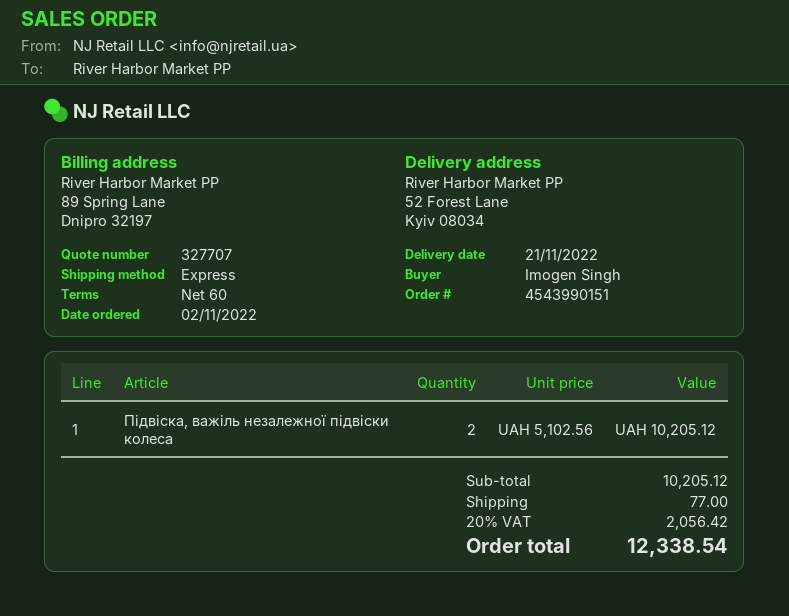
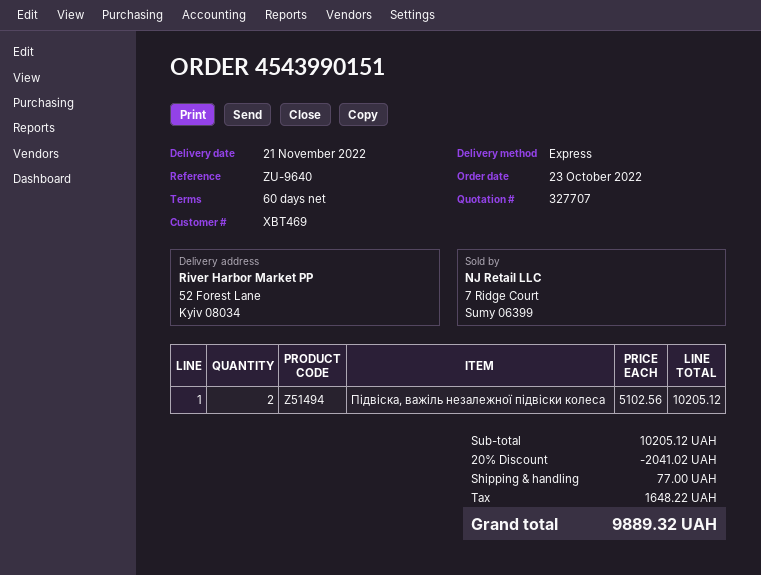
order date: 2022-11-02 -> 2022-10-23
discount: none -> 20% = 2041.02
tax: 2056.42 -> 1648.22
total: 12338.54 -> 9889.32

